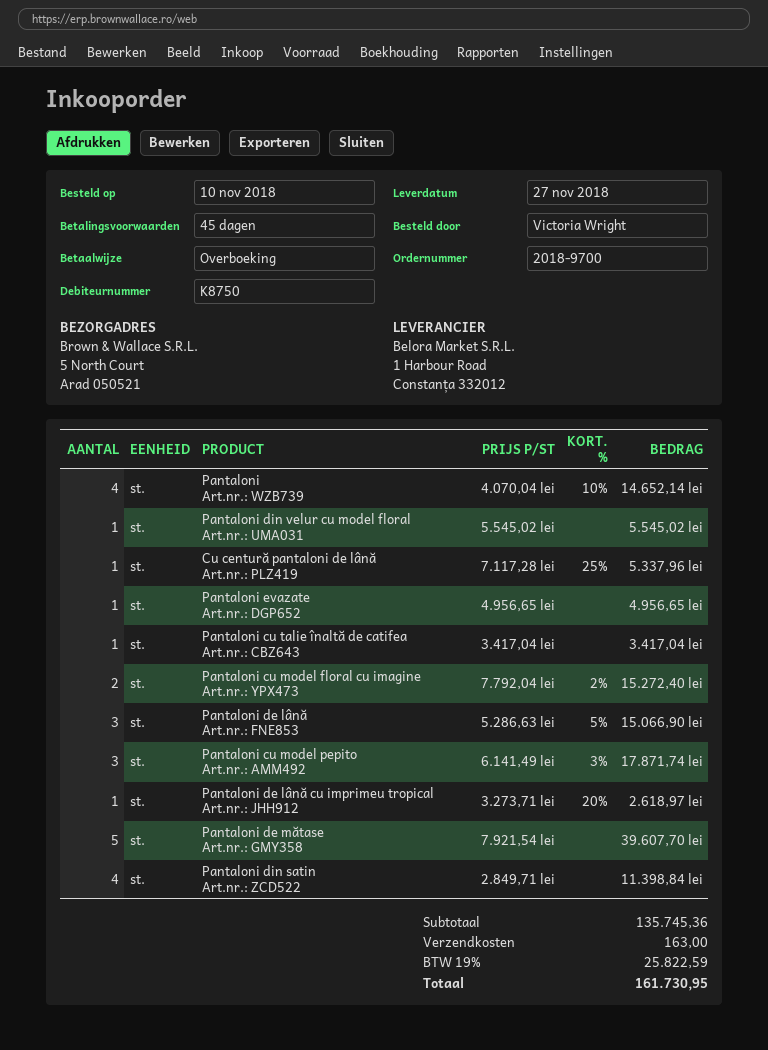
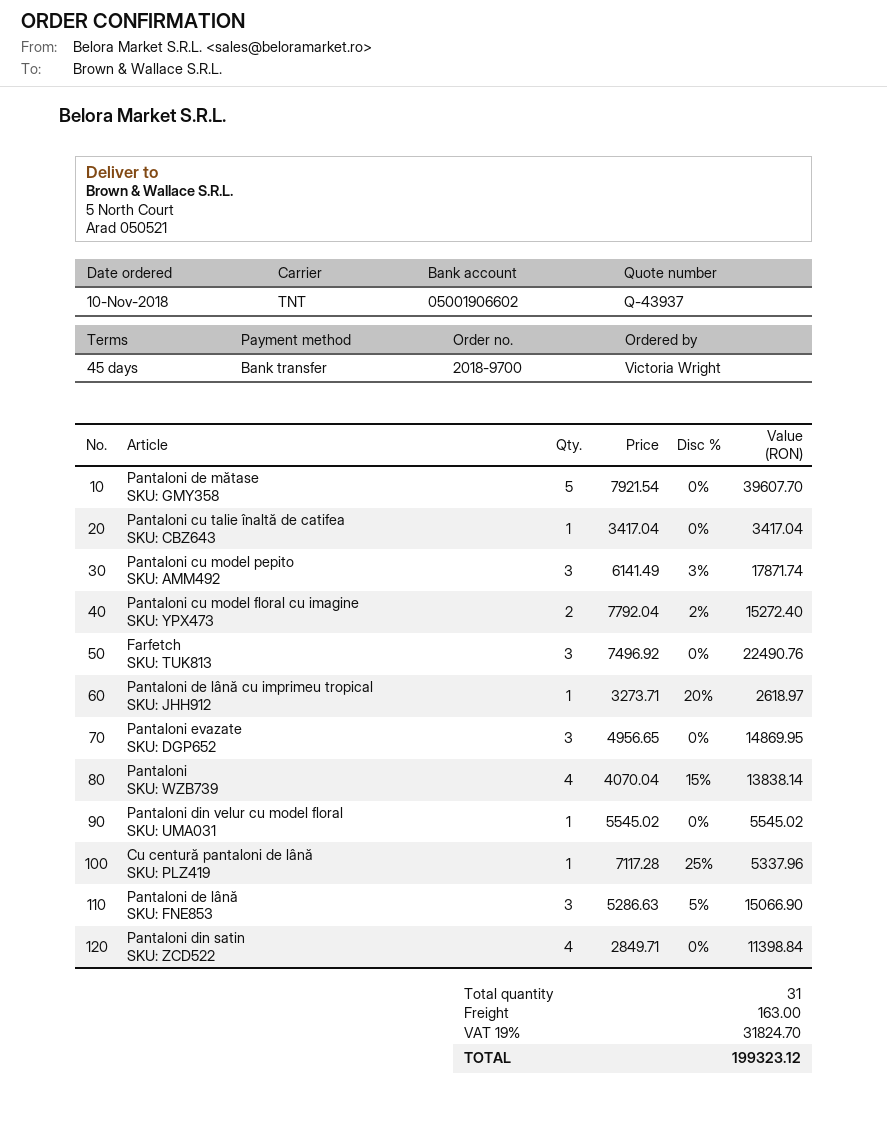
Pantaloni: 4 x 4070.04 - 10% = 14652.14 -> 4 x 4070.04 - 15% = 13838.14
Pantaloni evazate: 1 x 4956.65 = 4956.65 -> 3 x 4956.65 = 14869.95
Farfetch: none -> 3 x 7496.92 = 22490.76
tax: 19% = 25822.59 -> 19% = 31824.70
total: 161730.95 -> 199323.12

